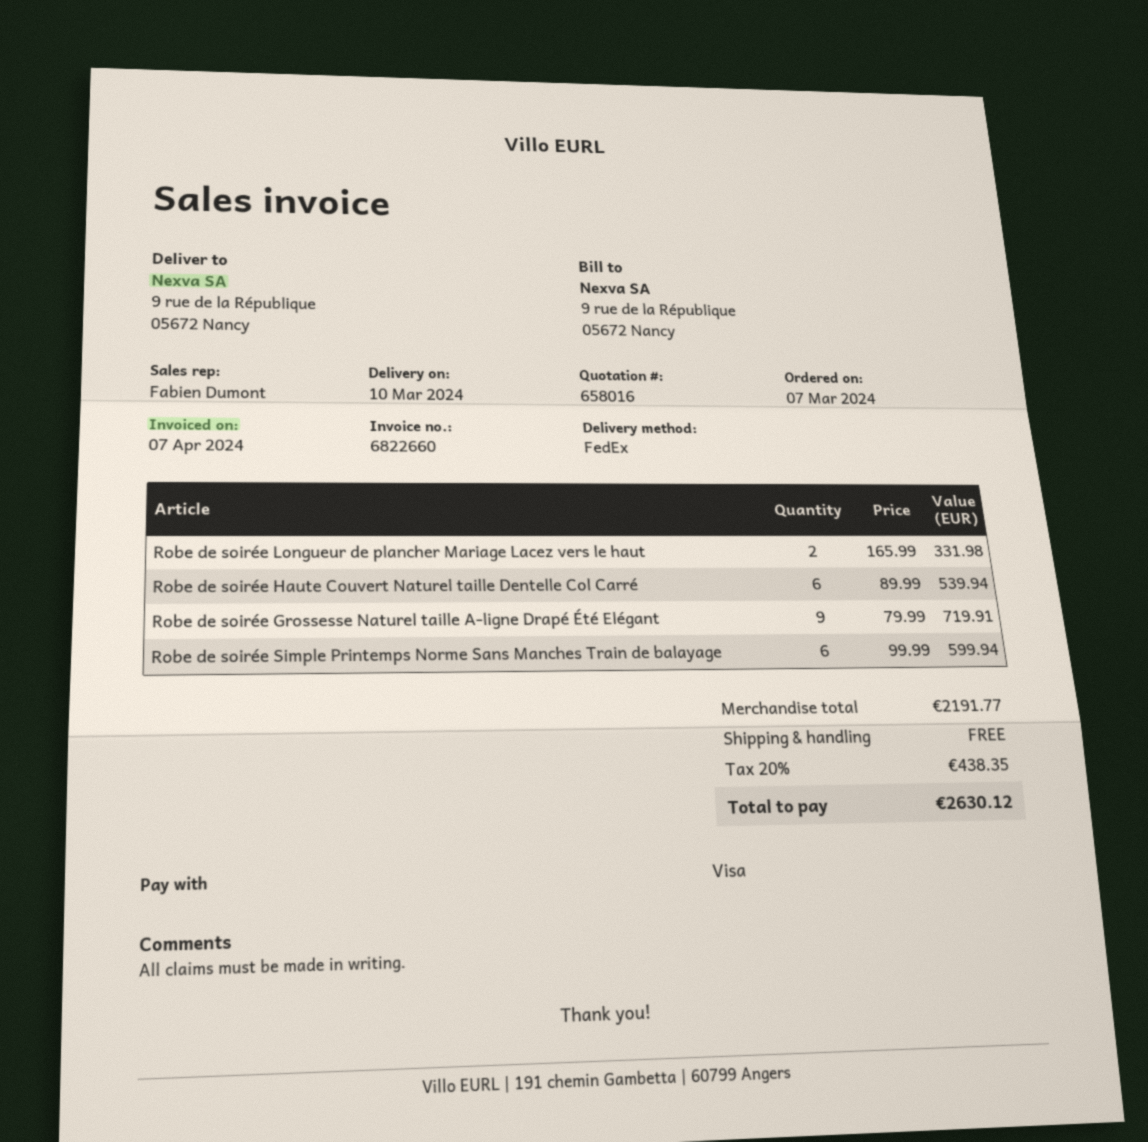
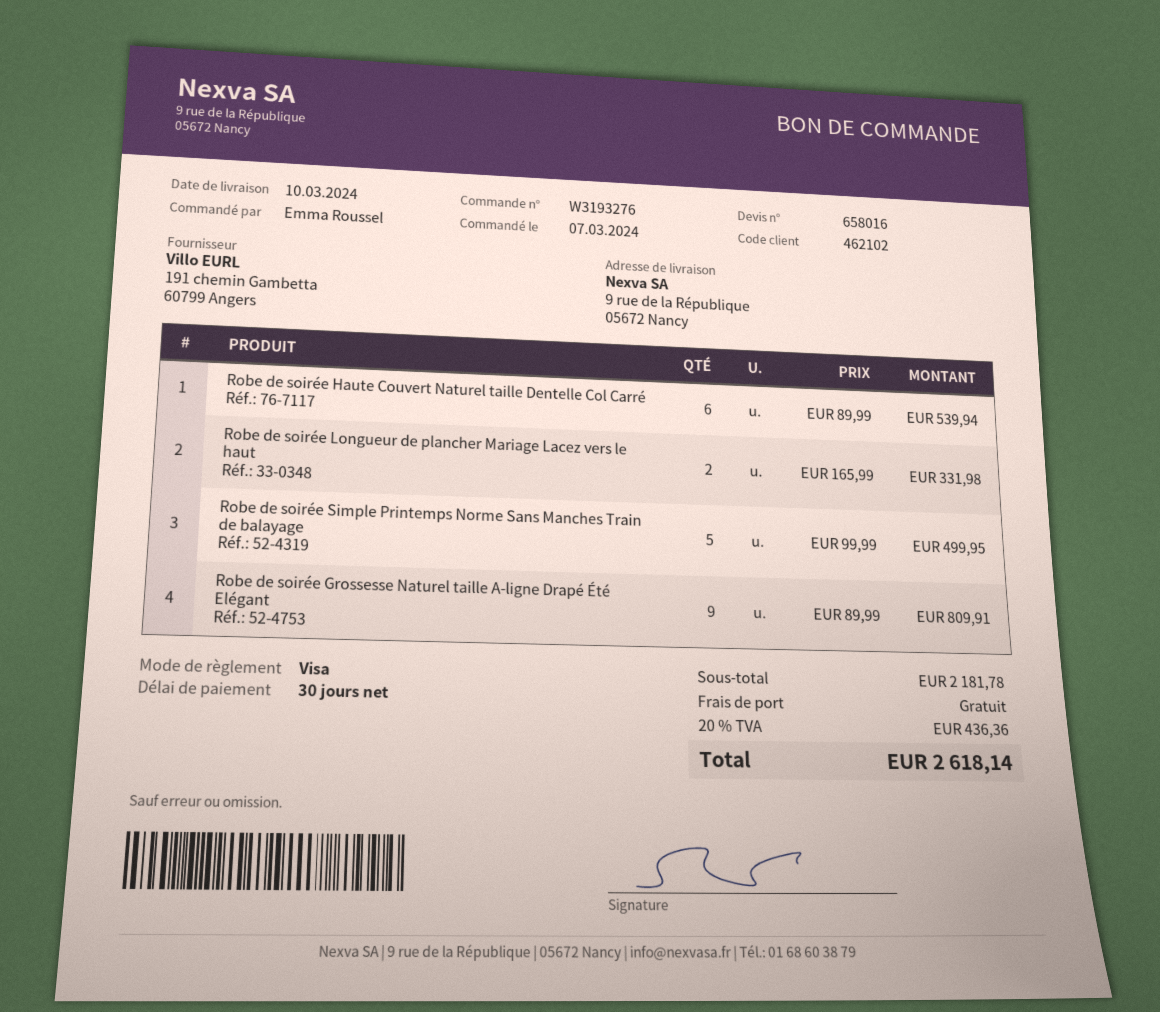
Robe de soirée Grossesse Naturel taille A-ligne Drapé Été Elégant: 9 x 79.99 = 719.91 -> 9 x 89.99 = 809.91
Robe de soirée Simple Printemps Norme Sans Manches Train de balayage: 6 x 99.99 = 599.94 -> 5 x 99.99 = 499.95
subtotal: 2191.77 -> 2181.78
tax: 20% = 438.35 -> 20% = 436.36
total: 2630.12 -> 2618.14

